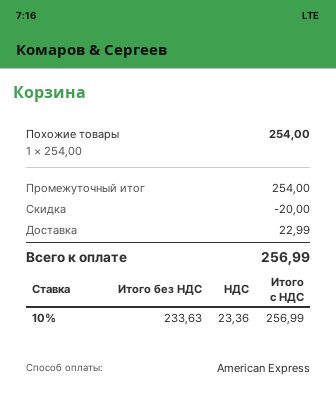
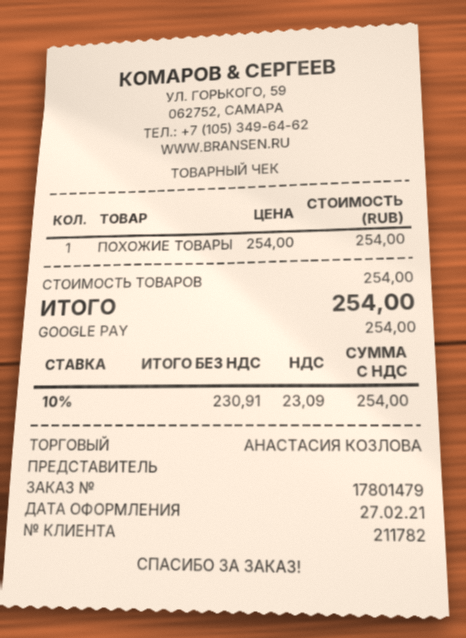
payment method: American Express -> Google Pay
discount: 20.00 -> none
shipping: 22.99 -> none
net: 233.63 -> 230.91
tax: 10% = 23.36 -> 10% = 23.09
total: 256.99 -> 254.00

